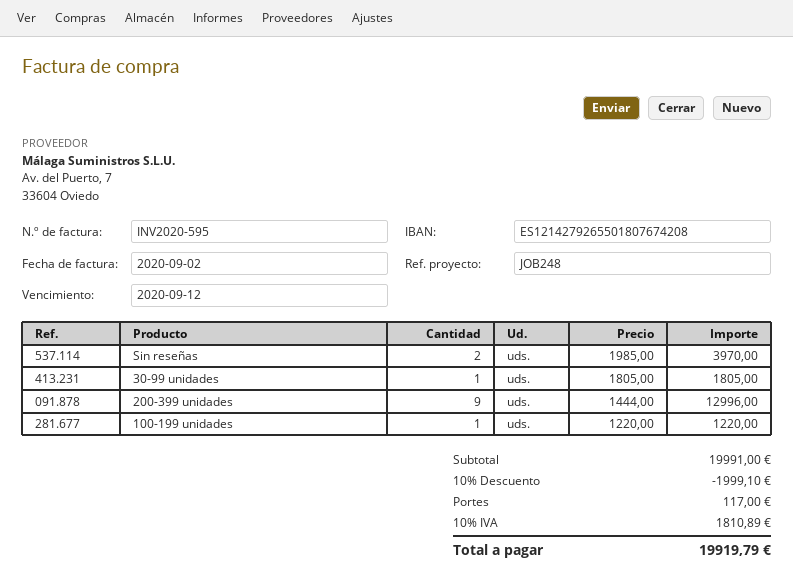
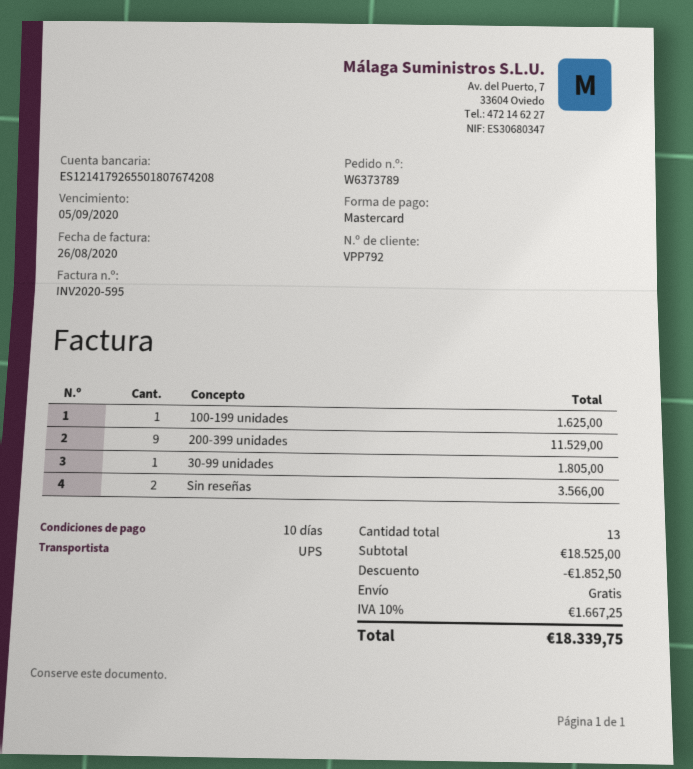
invoice date: 2020-09-02 -> 2020-08-26
due date: 2020-09-12 -> 2020-09-05
bank account: ES1214279265501807674208 -> ES1214179265501807674208
Sin reseñas: 2 for 3970.00 -> 2 for 3566.00
200-399 unidades: 9 for 12996.00 -> 9 for 11529.00
100-199 unidades: 1 for 1220.00 -> 1 for 1625.00
subtotal: 19991.00 -> 18525.00
discount: 1999.10 -> 1852.50
shipping: 117.00 -> 0.00
tax: 10% = 1810.89 -> 10% = 1667.25
total: 19919.79 -> 18339.75

